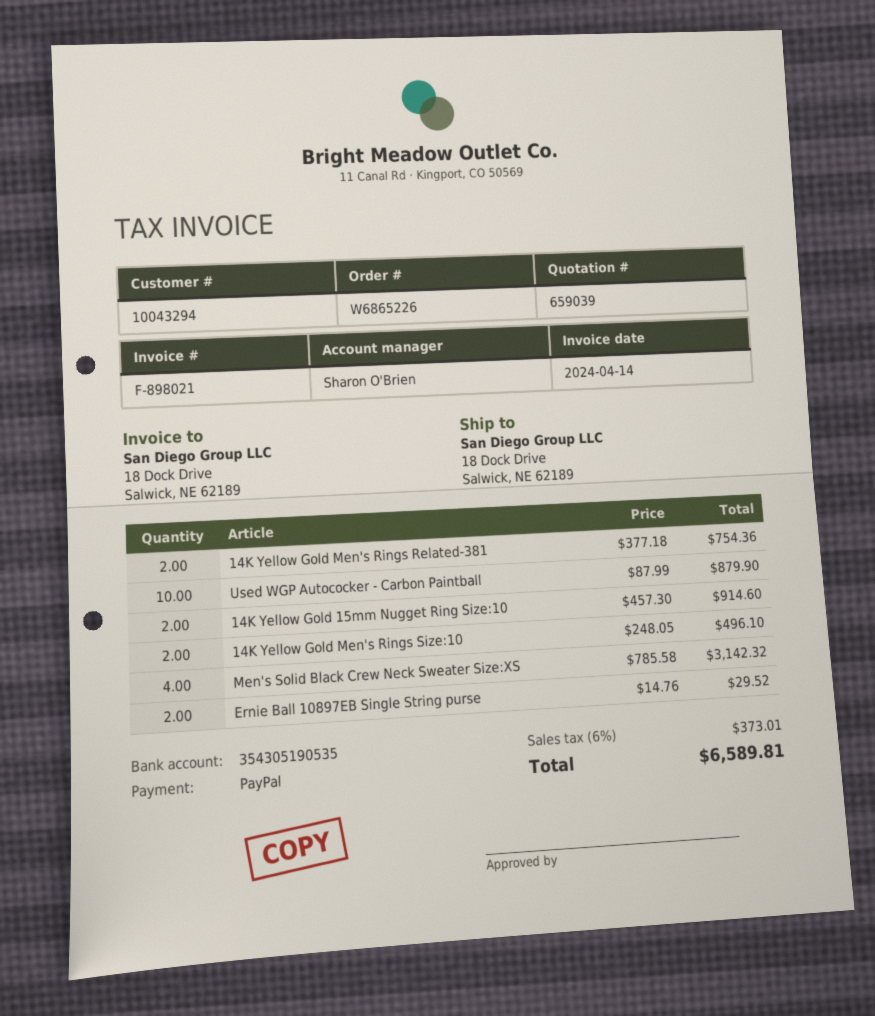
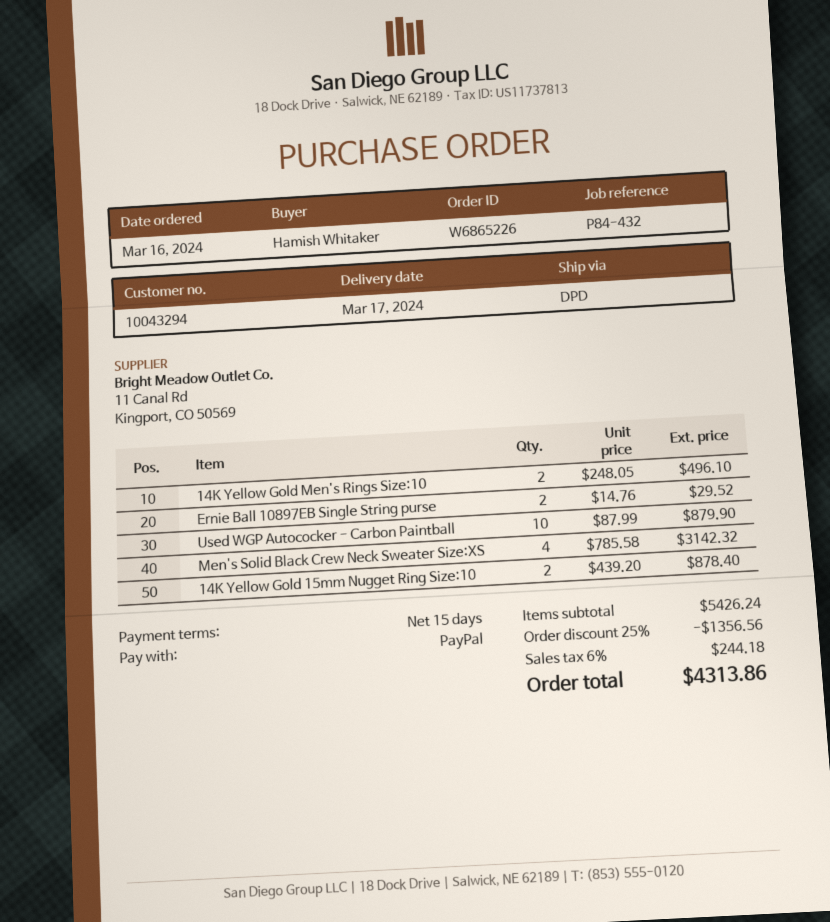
14K Yellow Gold Men's Rings Related-381: 2 x 377.18 = 754.36 -> none
14K Yellow Gold 15mm Nugget Ring Size:10: 2 x 457.30 = 914.60 -> 2 x 439.20 = 878.40
discount: none -> 25% = 1356.56
tax: 6% = 373.01 -> 6% = 244.18
total: 6589.81 -> 4313.86

